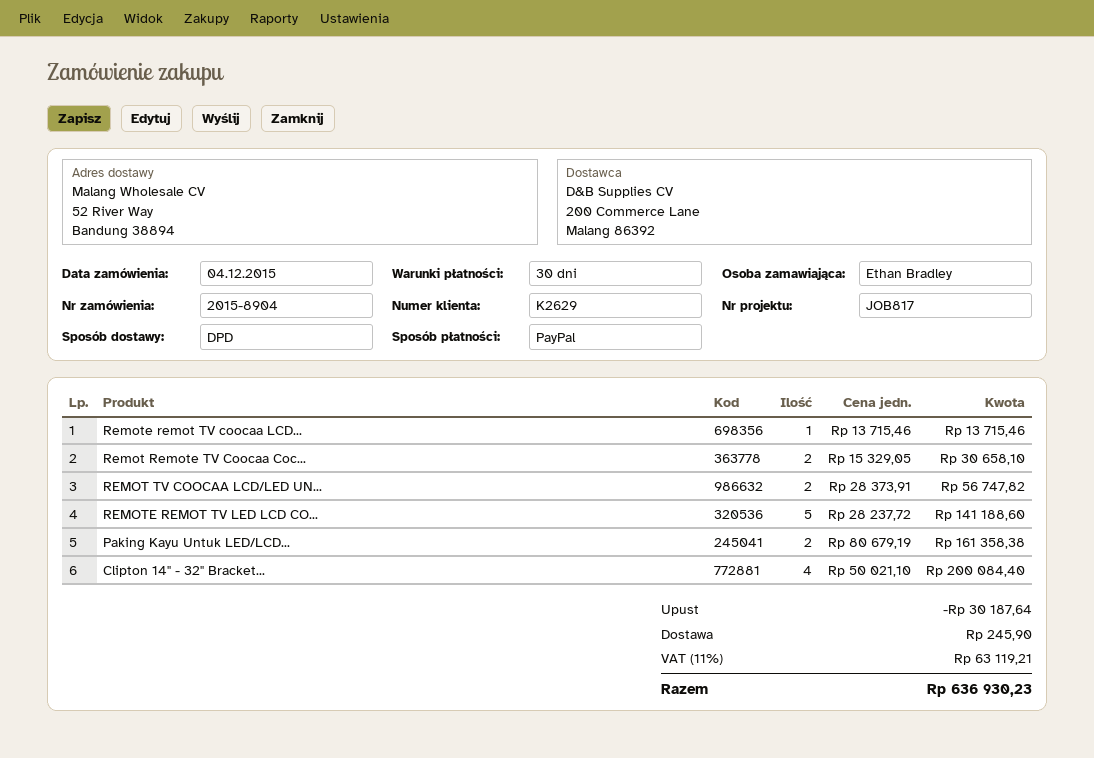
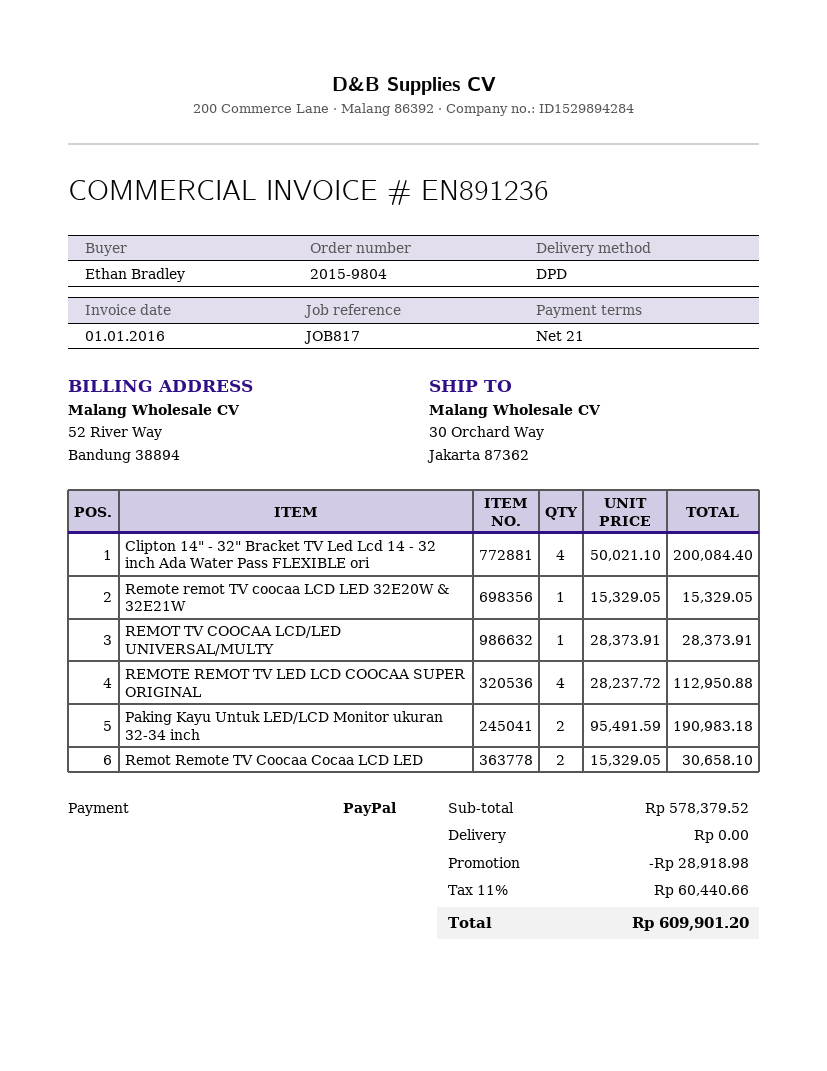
order number: 2015-8904 -> 2015-9804
payment terms: 30 days -> 21 days
ship to: 52 River Way, Bandung 38894 -> 30 Orchard Way, Jakarta 87362
Remote remot TV coocaa LCD...: 1 x 13715.46 = 13715.46 -> 1 x 15329.05 = 15329.05
REMOT TV COOCAA LCD/LED UN...: 2 x 28373.91 = 56747.82 -> 1 x 28373.91 = 28373.91
REMOTE REMOT TV LED LCD CO...: 5 x 28237.72 = 141188.60 -> 4 x 28237.72 = 112950.88
Paking Kayu Untuk LED/LCD...: 2 x 80679.19 = 161358.38 -> 2 x 95491.59 = 190983.18
discount: 30187.64 -> 28918.98
shipping: 245.90 -> 0.00
tax: 11% = 63119.21 -> 11% = 60440.66
total: 636930.23 -> 609901.20

